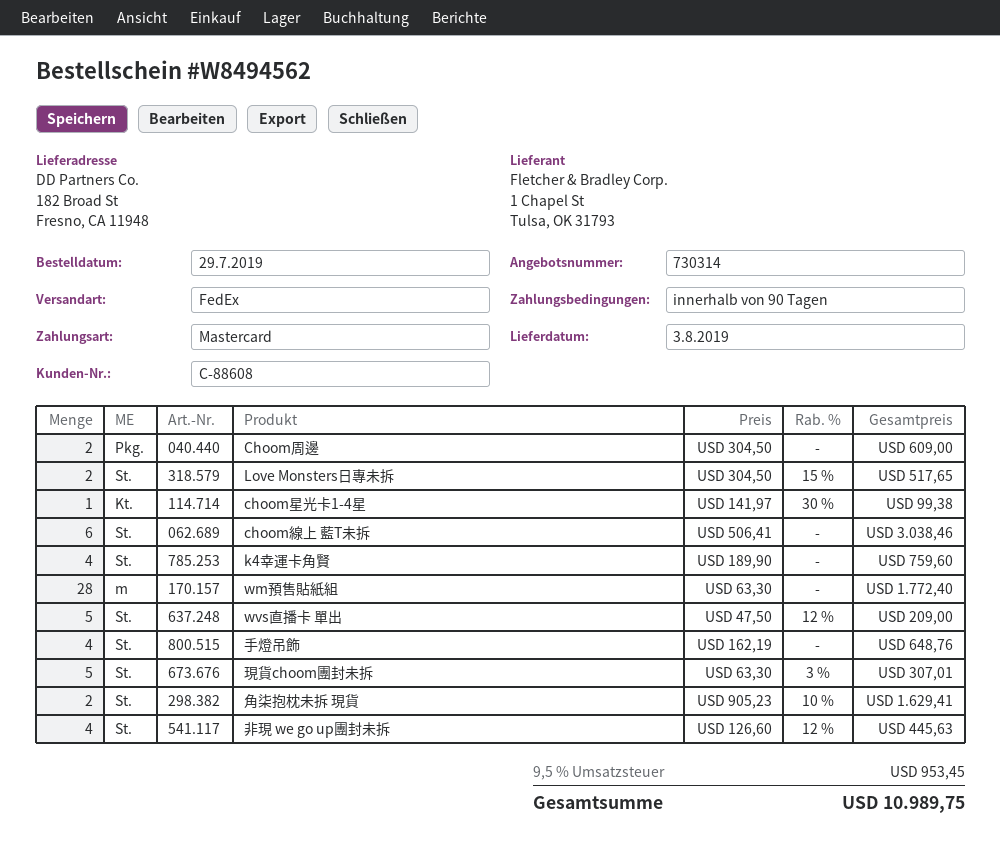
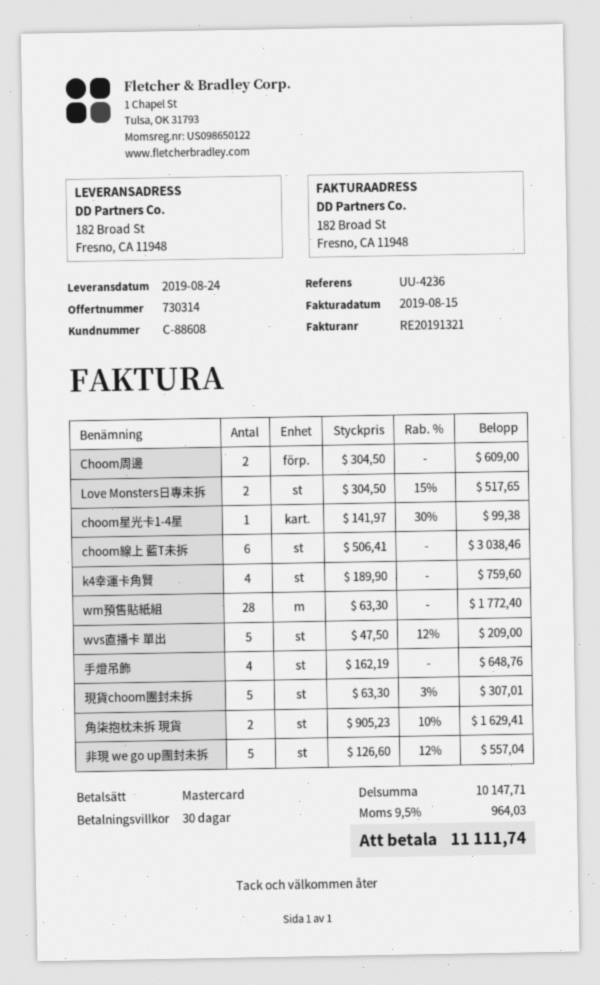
delivery date: 2019-08-03 -> 2019-08-24
payment terms: 90 days -> 30 days
非現 we go up團封未拆: 4 x 126.60 - 12% = 445.63 -> 5 x 126.60 - 12% = 557.04
tax: 9.5% = 953.45 -> 9.5% = 964.03
total: 10989.75 -> 11111.74

